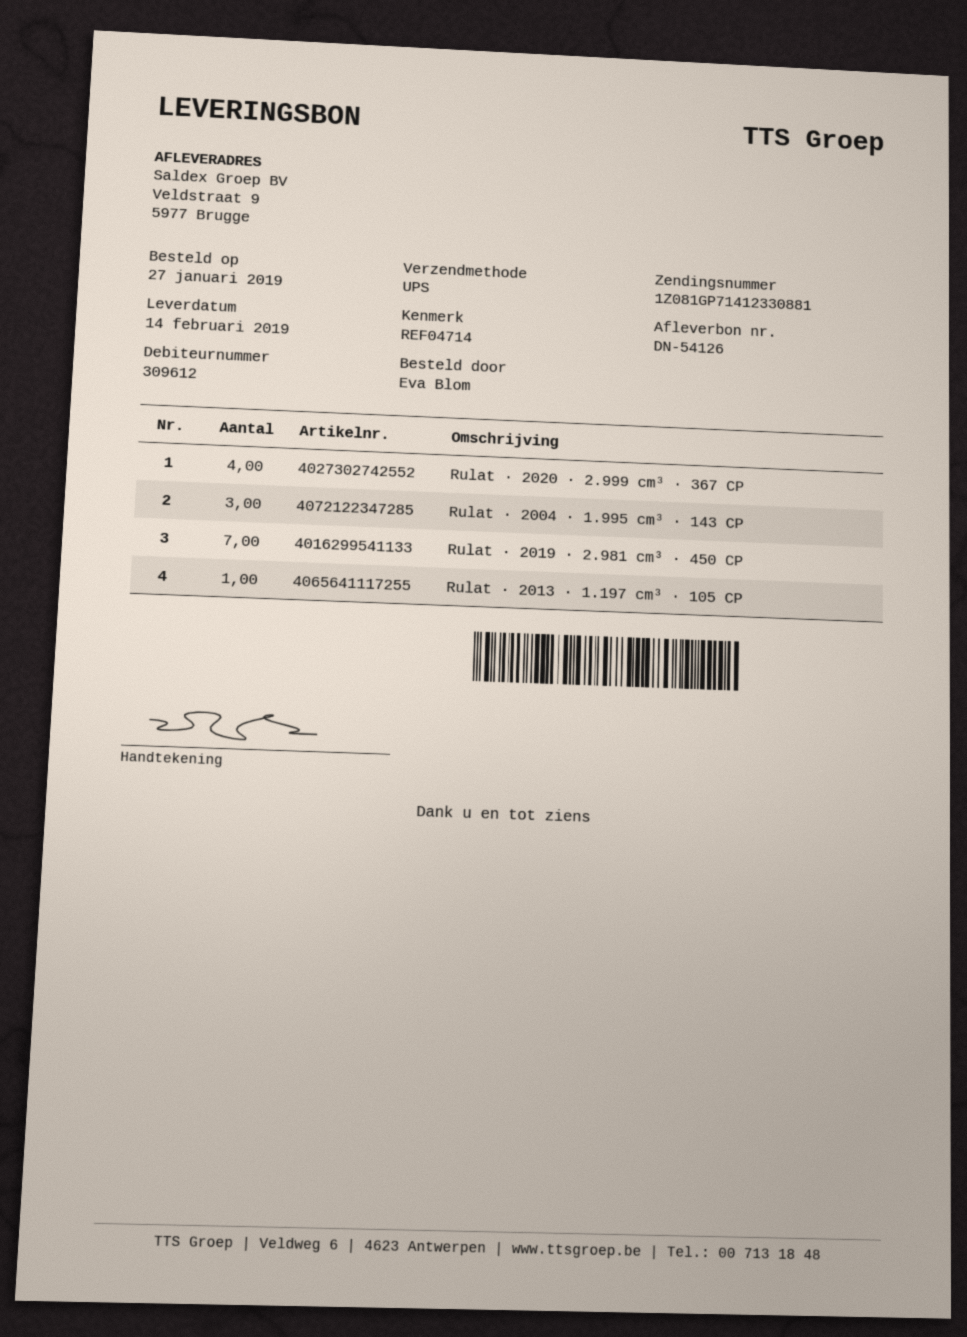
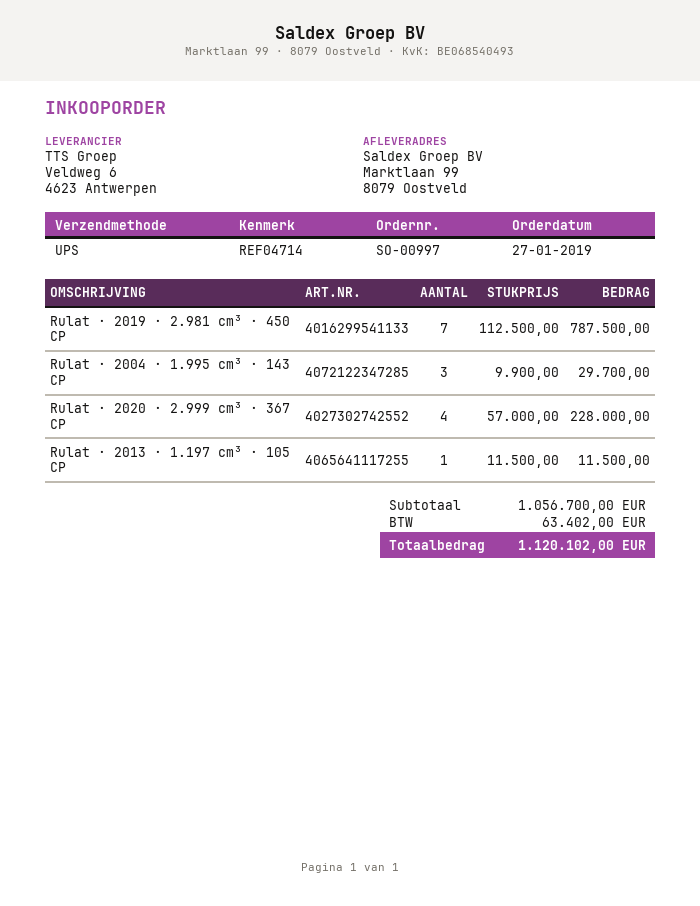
ship to: Veldstraat 9, 5977 Brugge -> Marktlaan 99, 8079 Oostveld

